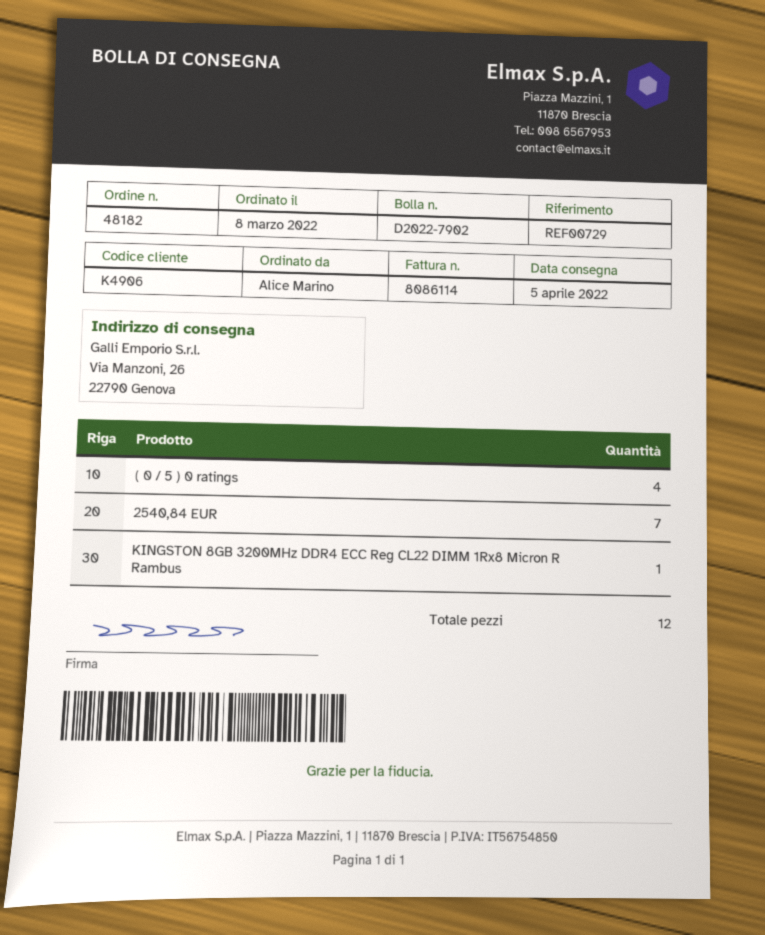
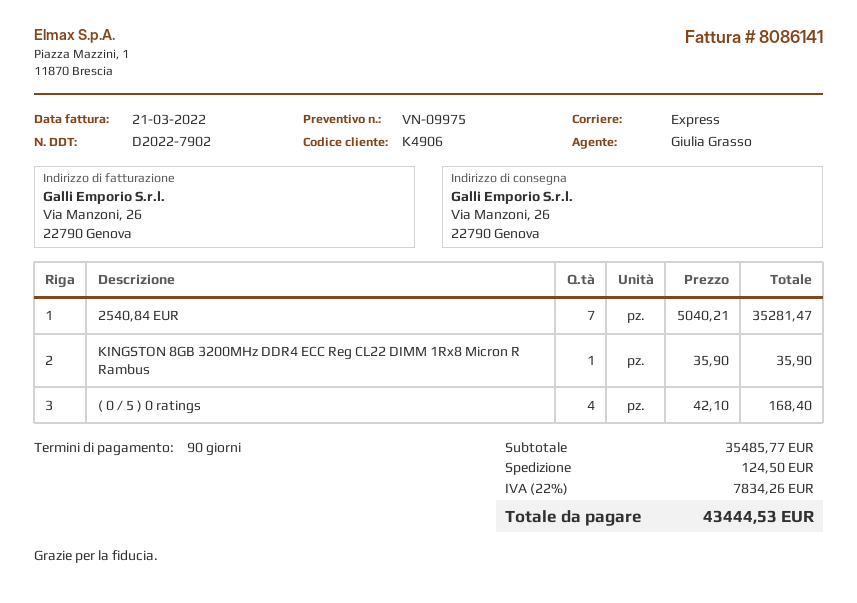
invoice number: 8086114 -> 8086141

